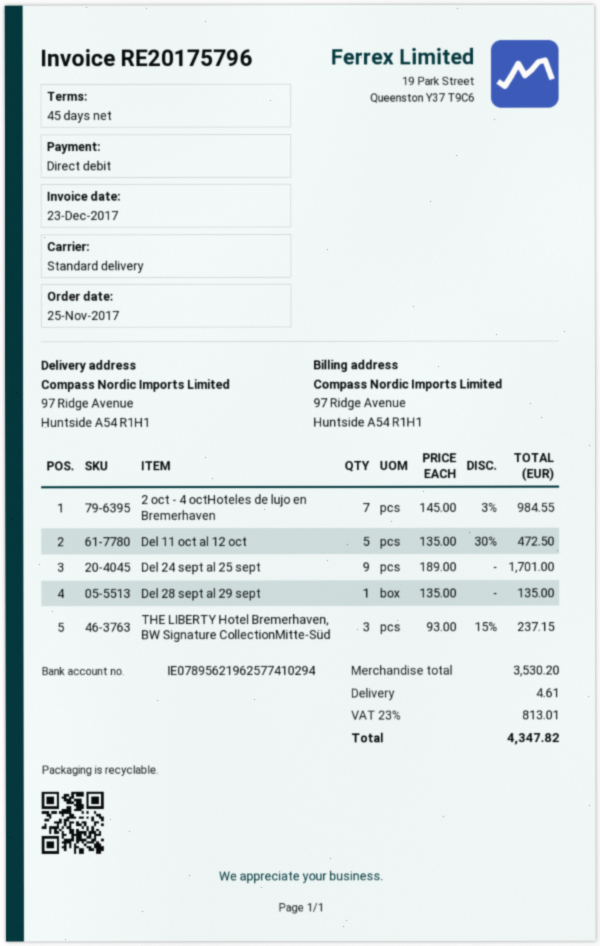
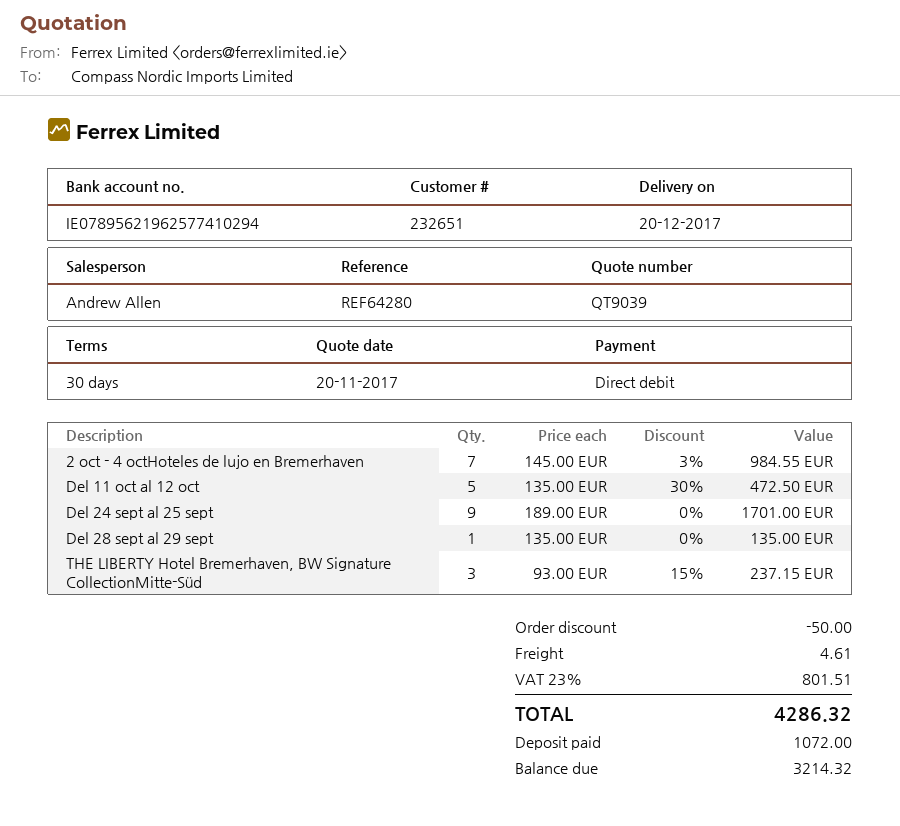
payment terms: 45 days -> 30 days
discount: none -> 50.00
tax: 23% = 813.01 -> 23% = 801.51
total: 4347.82 -> 4286.32

